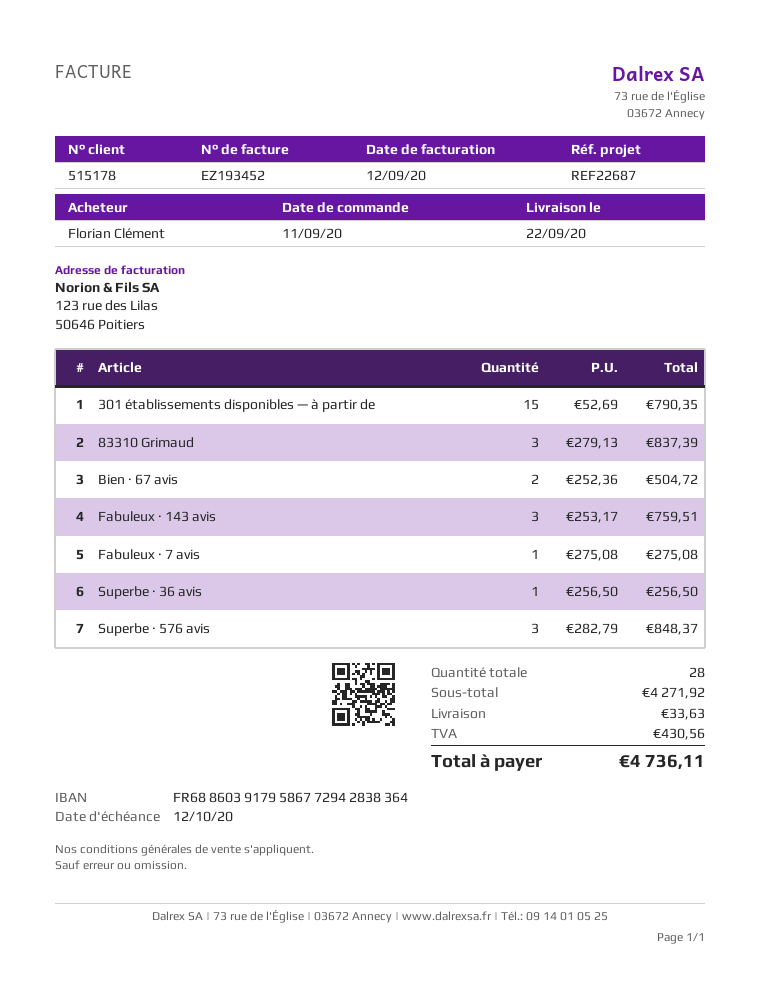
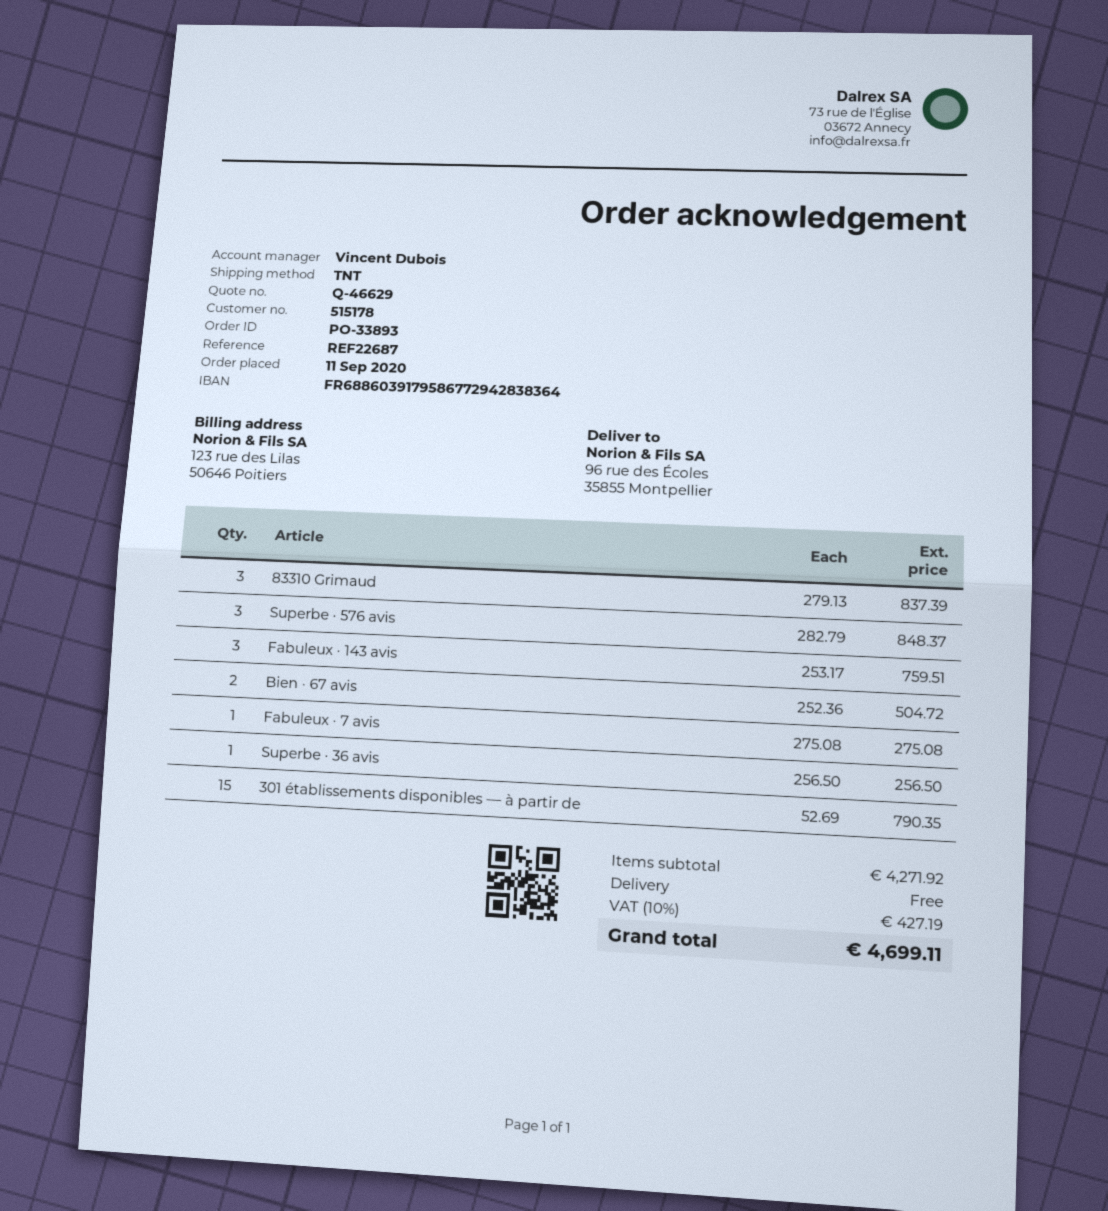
shipping: 33.63 -> 0.00
tax: 430.56 -> 427.19
total: 4736.11 -> 4699.11

